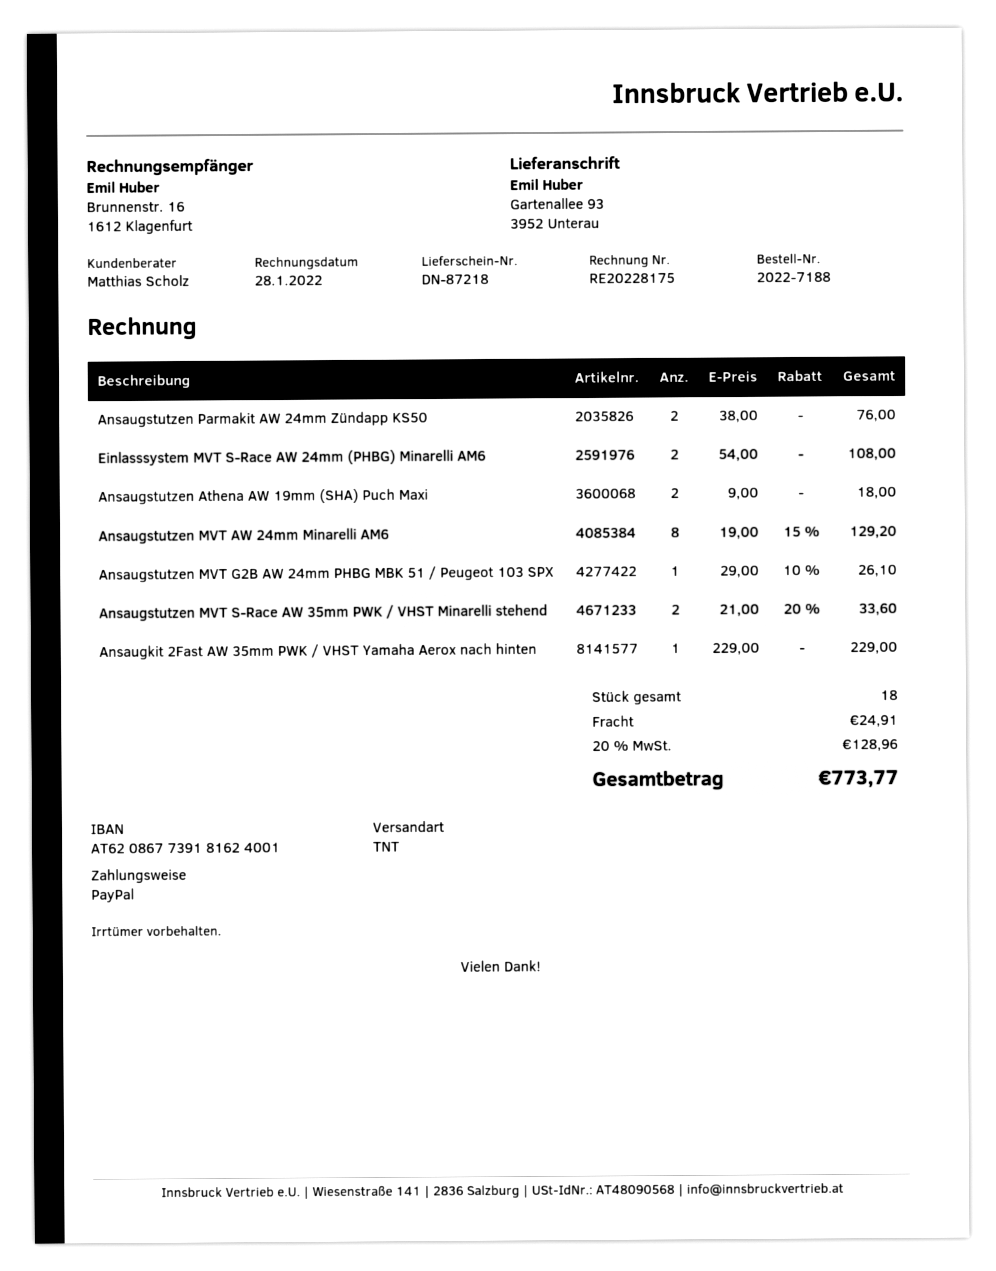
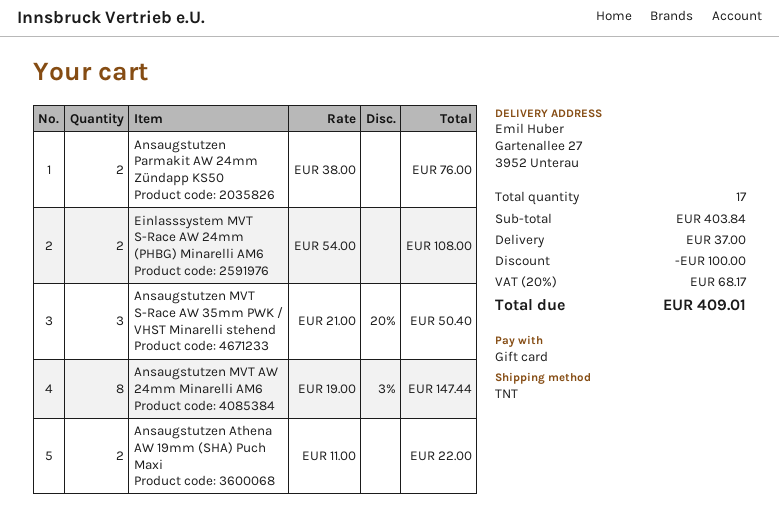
payment method: PayPal -> gift card
ship to: Gartenallee 93, 3952 Unterau -> Gartenallee 27, 3952 Unterau
Ansaugstutzen Athena AW 19mm (SHA) Puch Maxi: 2 x 9.00 = 18.00 -> 2 x 11.00 = 22.00
Ansaugstutzen MVT AW 24mm Minarelli AM6: 8 x 19.00 - 15% = 129.20 -> 8 x 19.00 - 3% = 147.44
Ansaugstutzen MVT G2B AW 24mm PHBG MBK 51 / Peugeot 103 SPX: 1 x 29.00 - 10% = 26.10 -> none
Ansaugstutzen MVT S-Race AW 35mm PWK / VHST Minarelli stehend: 2 x 21.00 - 20% = 33.60 -> 3 x 21.00 - 20% = 50.40
Ansaugkit 2Fast AW 35mm PWK / VHST Yamaha Aerox nach hinten: 1 x 229.00 = 229.00 -> none
total quantity: 18 -> 17
discount: none -> 100.00
shipping: 24.91 -> 37.00
tax: 20% = 128.96 -> 20% = 68.17
total: 773.77 -> 409.01

